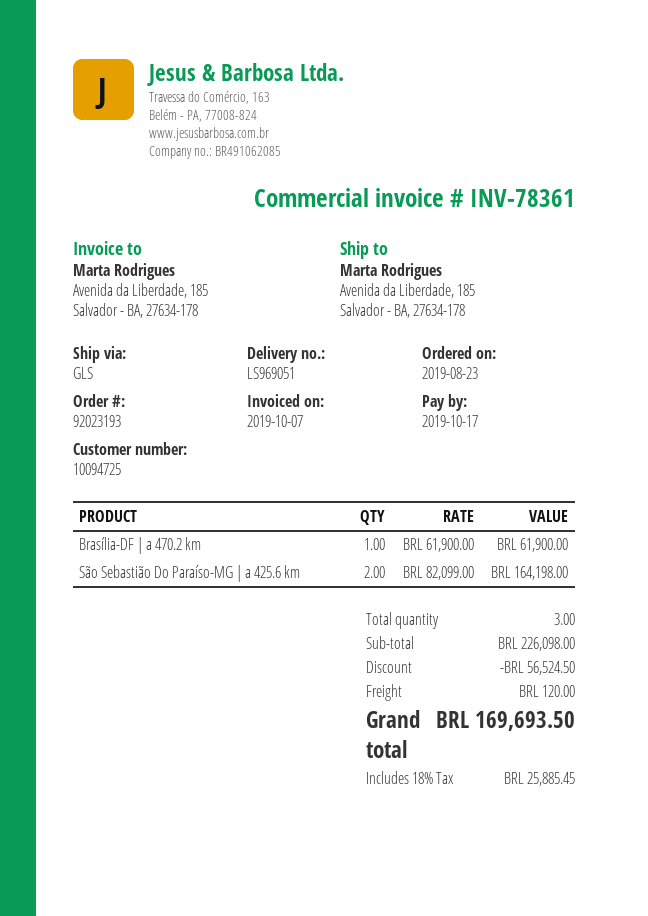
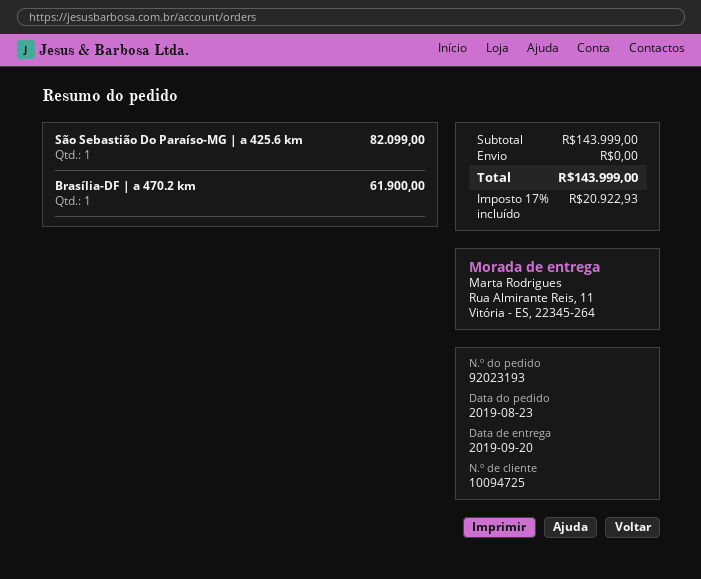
ship to: Avenida da Liberdade, 185, Salvador - BA, 27634-178 -> Rua Almirante Reis, 11, Vitória - ES, 22345-264
São Sebastião Do Paraíso-MG | a 425.6 km: 2 for 164198.00 -> 1 for 82099.00
subtotal: 226098.00 -> 143999.00
discount: 56524.50 -> none
shipping: 120.00 -> 0.00
tax: 18% = 25885.45 -> 17% = 20922.93
total: 169693.50 -> 143999.00

